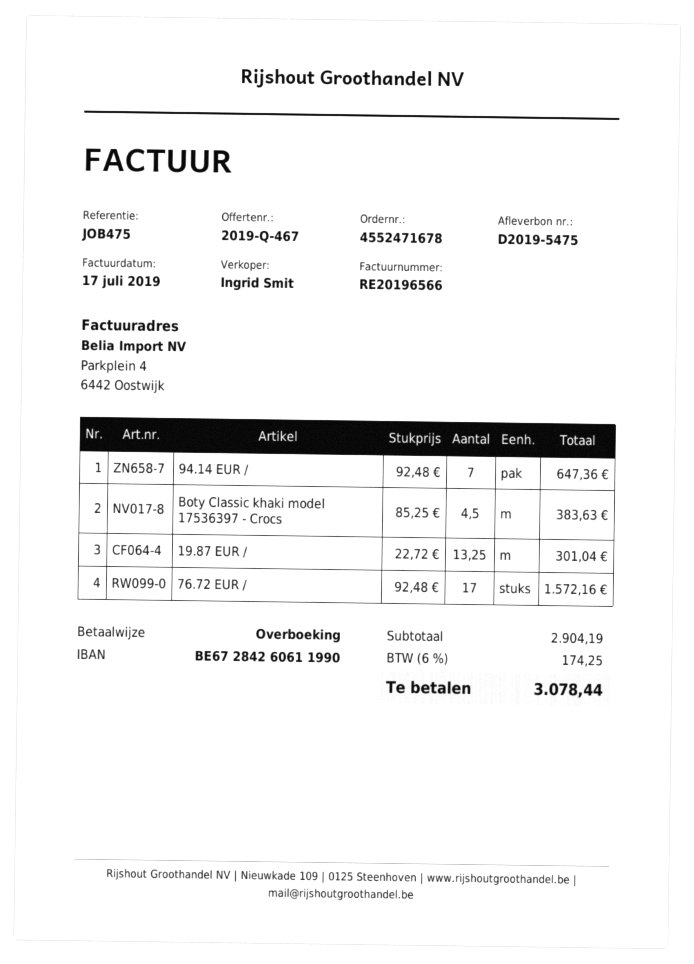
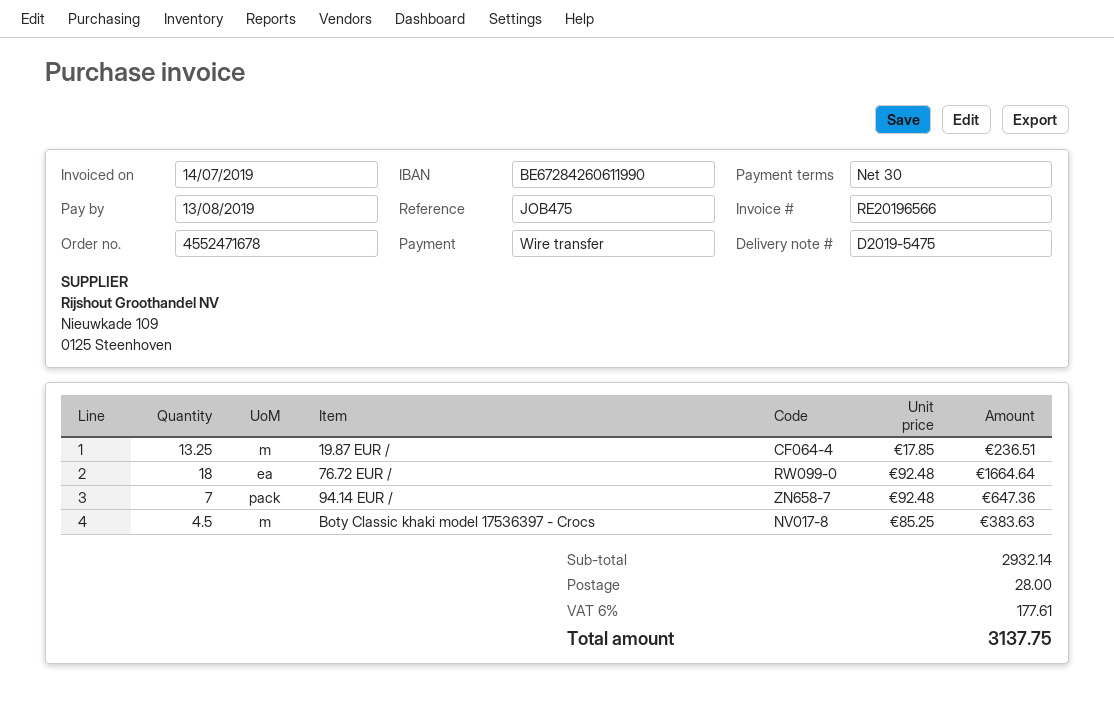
invoice date: 2019-07-17 -> 2019-07-14
19.87 EUR /: 13.25 x 22.72 = 301.04 -> 13.25 x 17.85 = 236.51
76.72 EUR /: 17 x 92.48 = 1572.16 -> 18 x 92.48 = 1664.64
subtotal: 2904.19 -> 2932.14
shipping: none -> 28.00
tax: 6% = 174.25 -> 6% = 177.61
total: 3078.44 -> 3137.75

